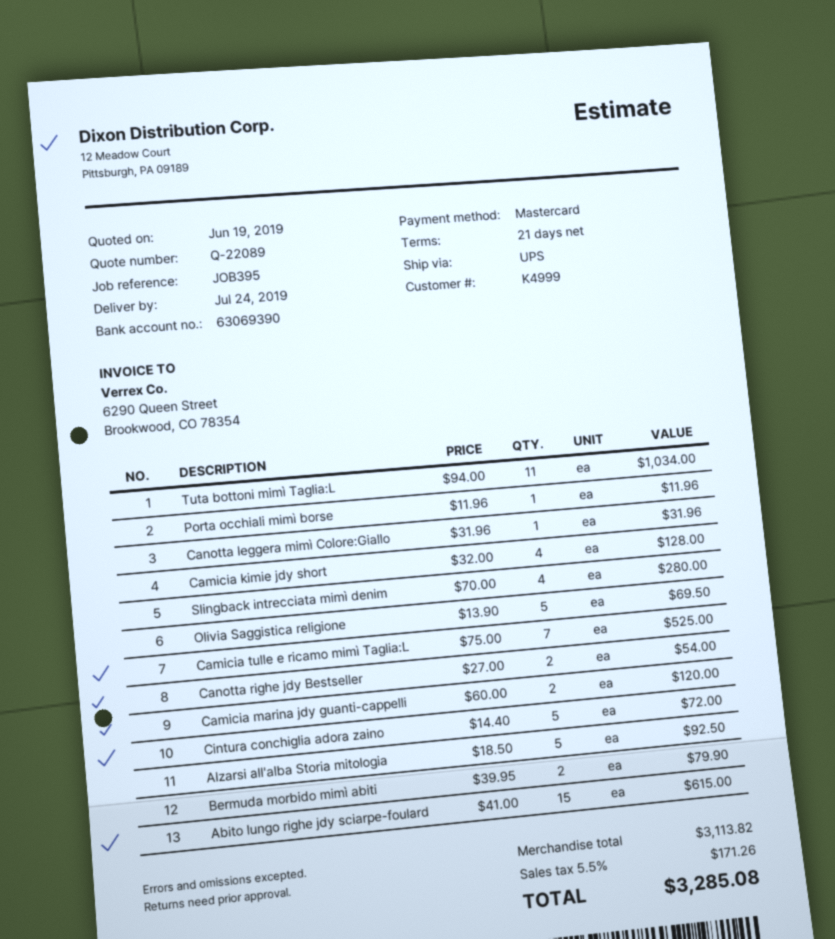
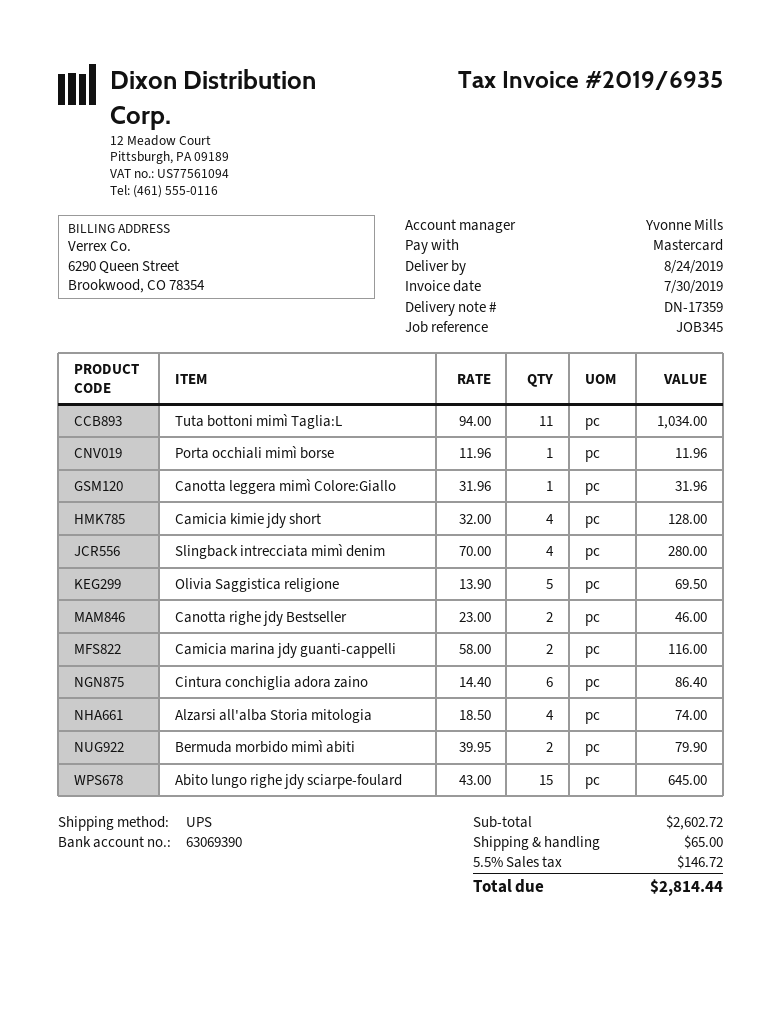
delivery date: 2019-07-24 -> 2019-08-24
reference: JOB395 -> JOB345
Camicia tulle e ricamo mimì Taglia:L: 7 x 75.00 = 525.00 -> none
Canotta righe jdy Bestseller: 2 x 27.00 = 54.00 -> 2 x 23.00 = 46.00
Camicia marina jdy guanti-cappelli: 2 x 60.00 = 120.00 -> 2 x 58.00 = 116.00
Cintura conchiglia adora zaino: 5 x 14.40 = 72.00 -> 6 x 14.40 = 86.40
Alzarsi all'alba Storia mitologia: 5 x 18.50 = 92.50 -> 4 x 18.50 = 74.00
Abito lungo righe jdy sciarpe-foulard: 15 x 41.00 = 615.00 -> 15 x 43.00 = 645.00
subtotal: 3113.82 -> 2602.72
shipping: none -> 65.00
tax: 5.5% = 171.26 -> 5.5% = 146.72
total: 3285.08 -> 2814.44

